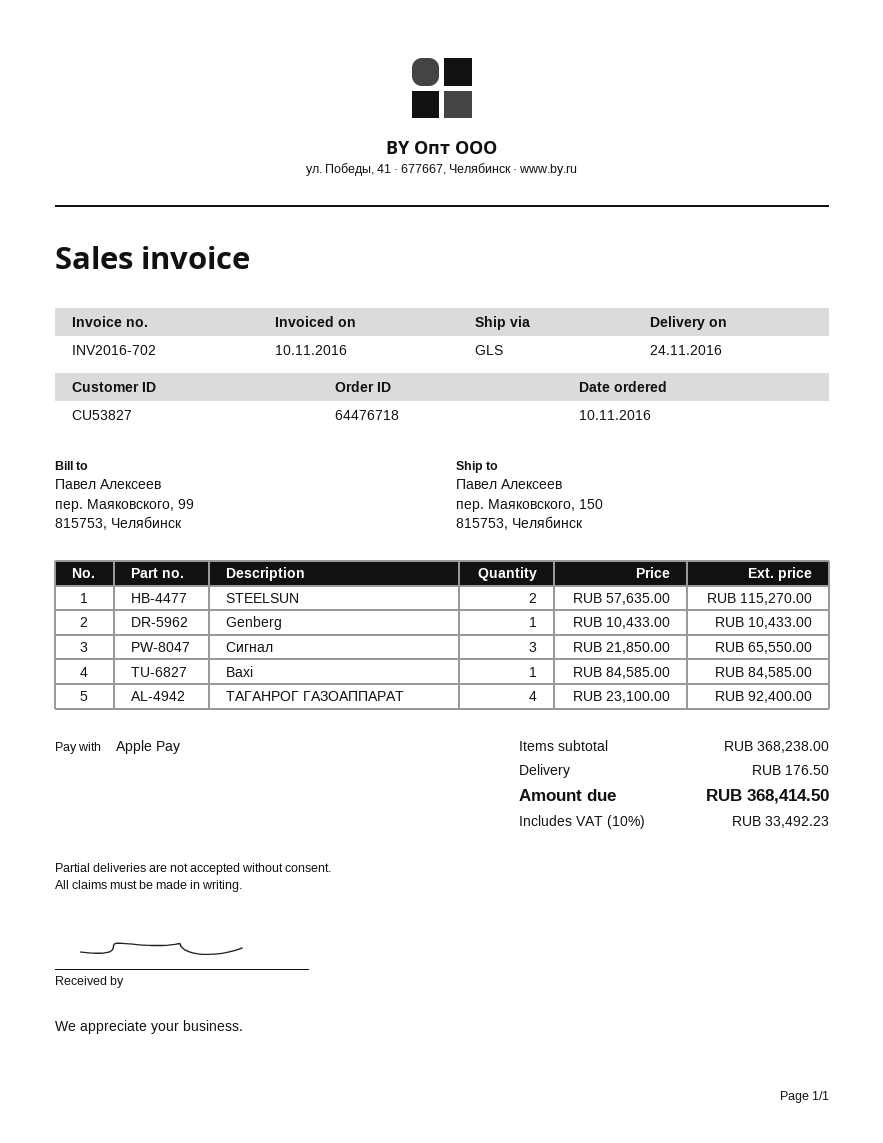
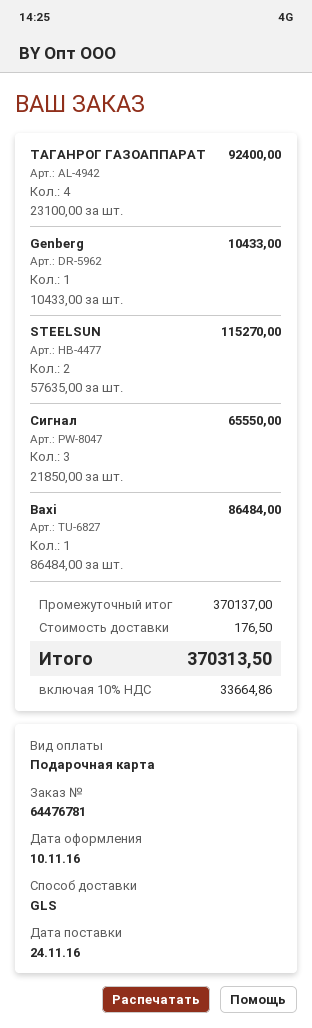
order number: 64476718 -> 64476781
payment method: Apple Pay -> gift card
Baxi: 1 x 84585.00 = 84585.00 -> 1 x 86484.00 = 86484.00
subtotal: 368238.00 -> 370137.00
tax: 10% = 33492.23 -> 10% = 33664.86
total: 368414.50 -> 370313.50

